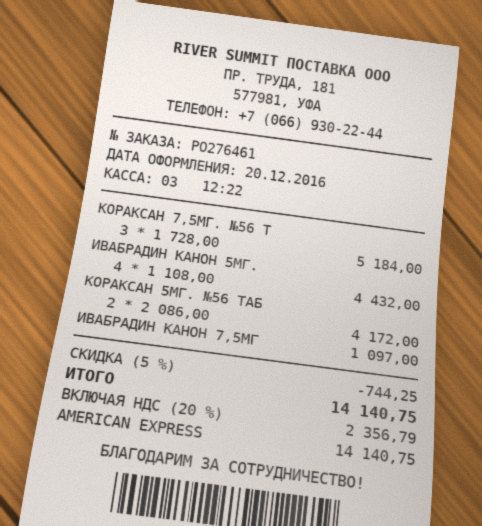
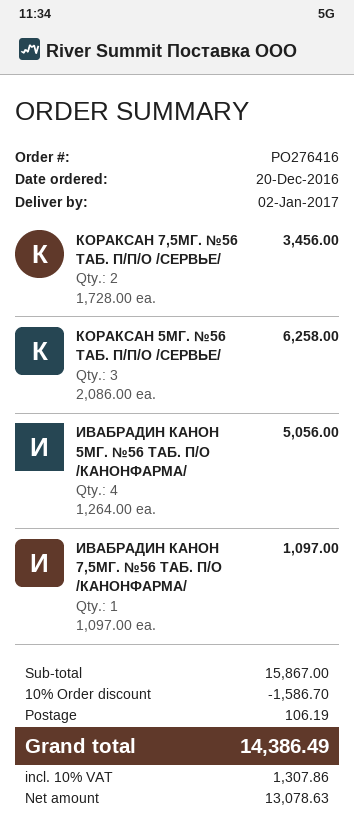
order number: PO276461 -> PO276416
КОРАКСАН 7,5МГ. №56 Т: 3 x 1728.00 = 5184.00 -> 2 x 1728.00 = 3456.00
ИВАБРАДИН КАНОН 5МГ.: 4 x 1108.00 = 4432.00 -> 4 x 1264.00 = 5056.00
КОРАКСАН 5МГ. №56 ТАБ: 2 x 2086.00 = 4172.00 -> 3 x 2086.00 = 6258.00
discount: 5% = 744.25 -> 10% = 1586.70
shipping: none -> 106.19
tax: 20% = 2356.79 -> 10% = 1307.86
total: 14140.75 -> 14386.49

